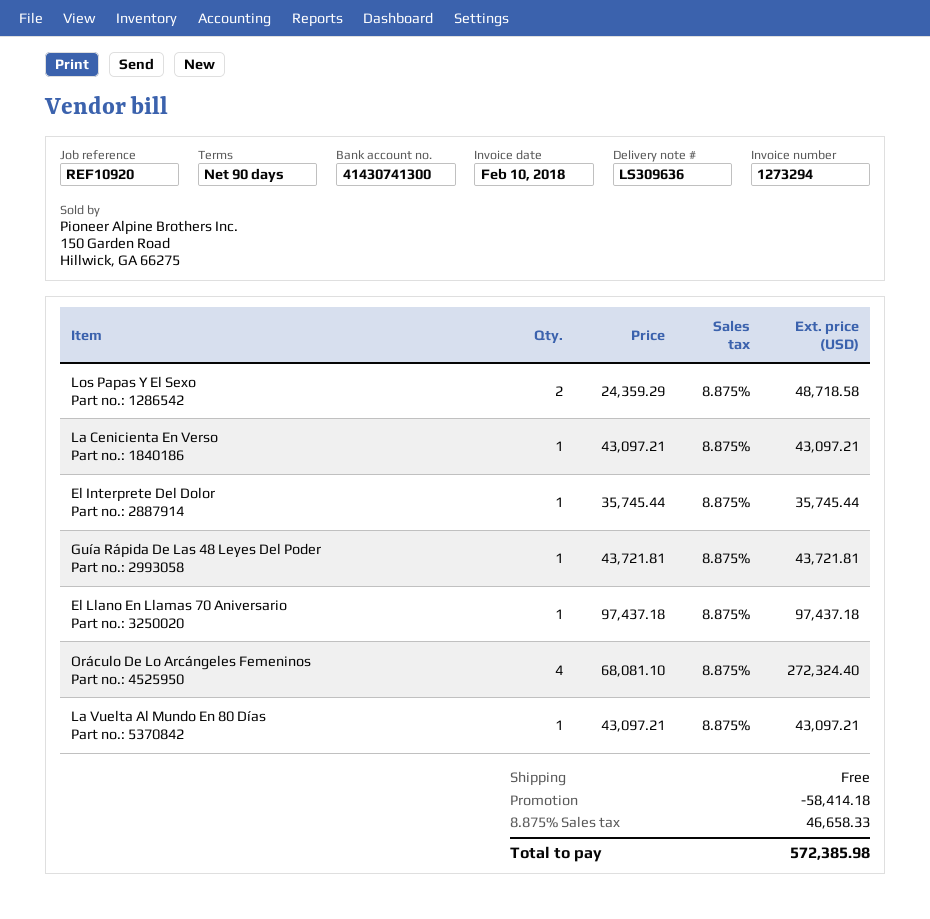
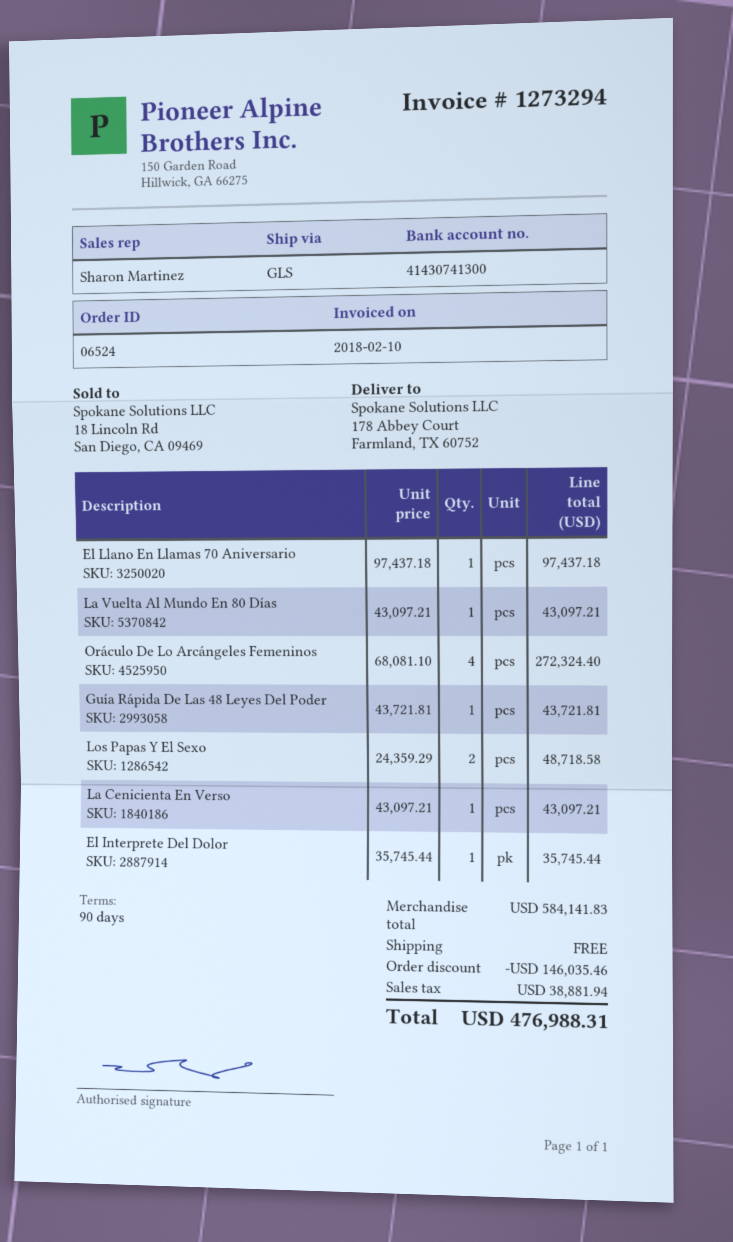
discount: 58414.18 -> 146035.46
tax: 46658.33 -> 38881.94
total: 572385.98 -> 476988.31

